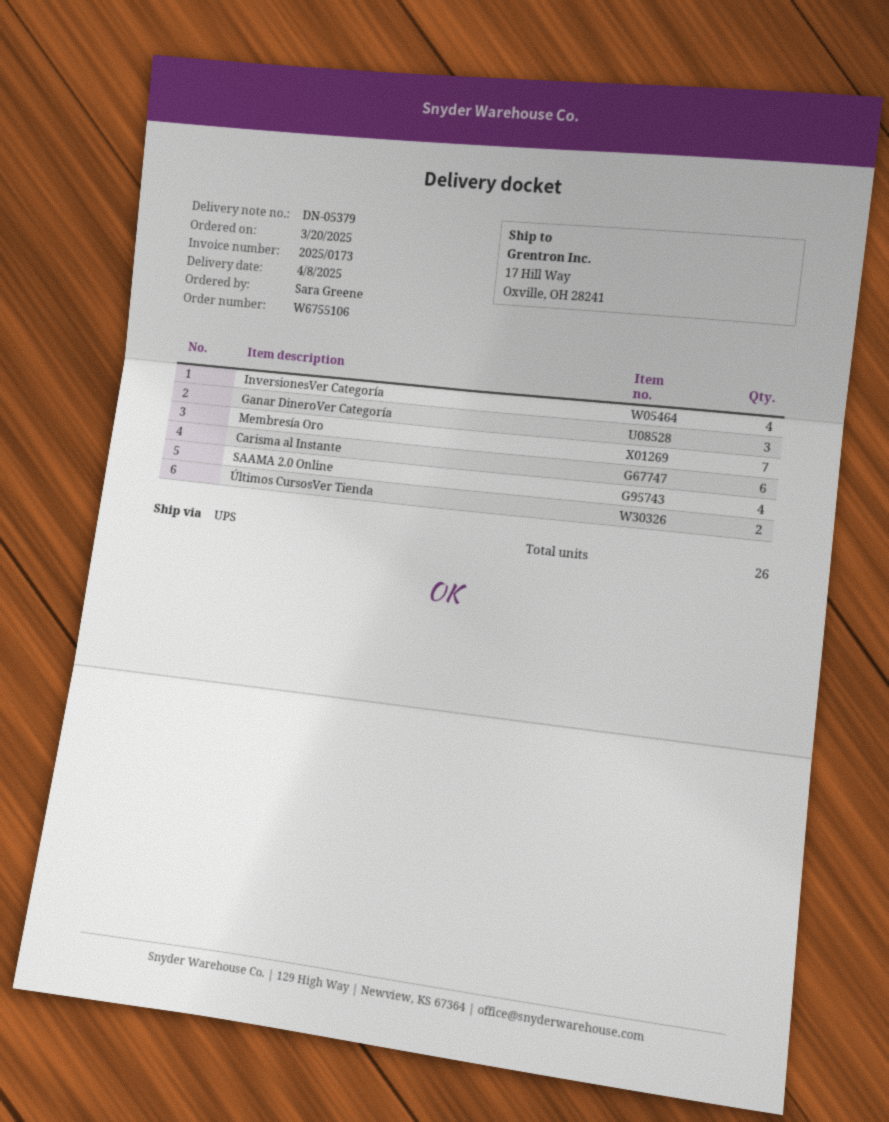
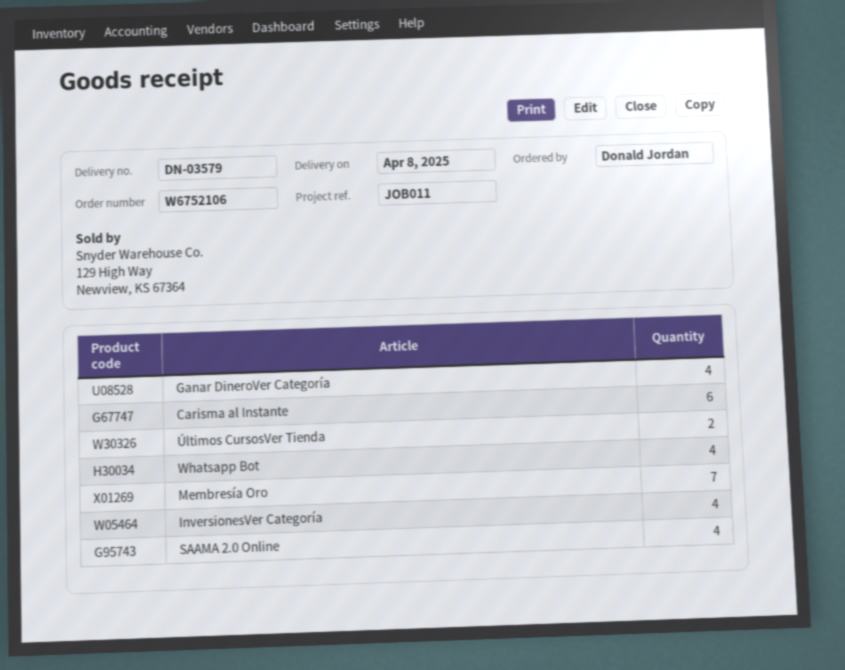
order number: W6755106 -> W6752106
delivery note number: DN-05379 -> DN-03579
ordered by: Sara Greene -> Donald Jordan
Ganar DineroVer Categoría: 3 -> 4
Whatsapp Bot: none -> 4

